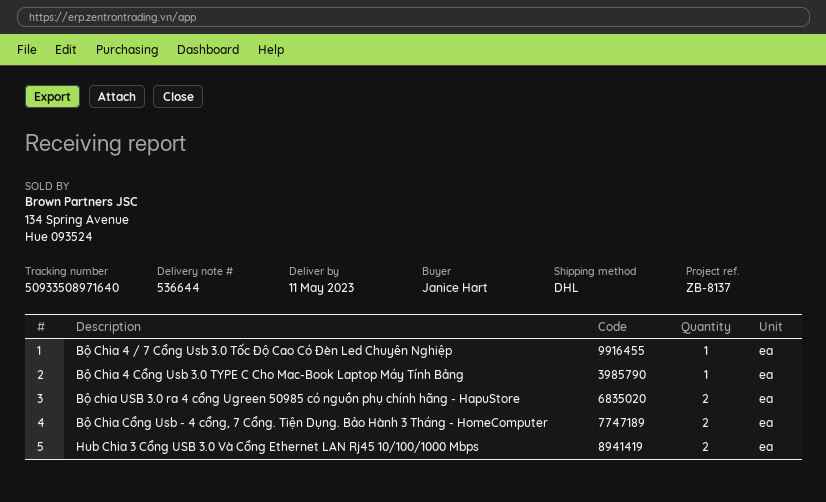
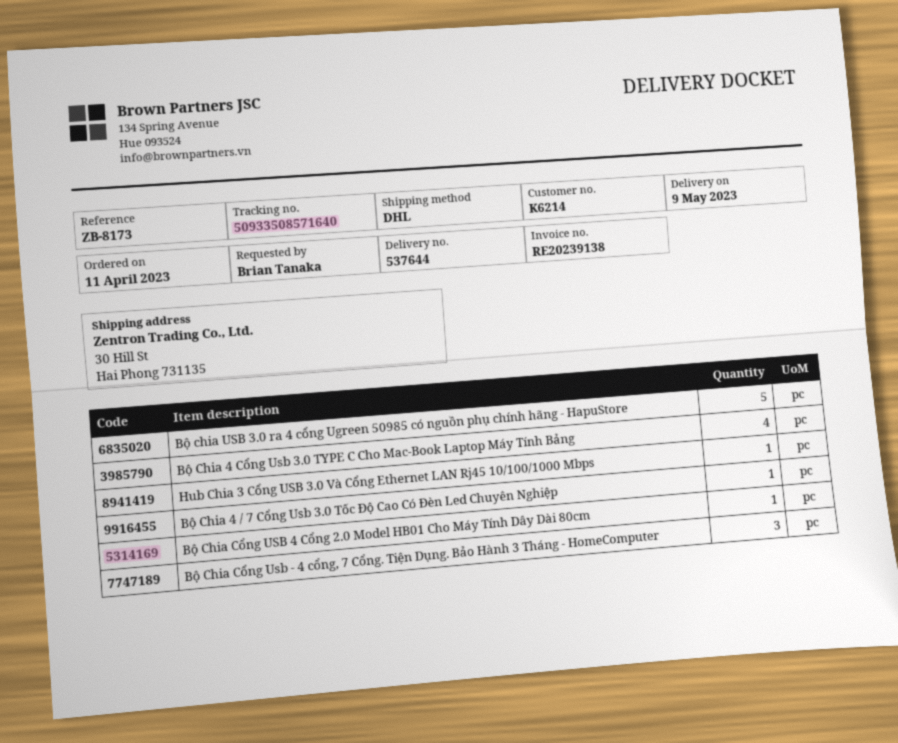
delivery note number: 536644 -> 537644
delivery date: 2023-05-11 -> 2023-05-09
reference: ZB-8137 -> ZB-8173
ordered by: Janice Hart -> Brian Tanaka
tracking number: 50933508971640 -> 50933508571640
Bộ Chia 4 Cổng Usb 3.0 TYPE C Cho Mac-Book Laptop Máy Tính Bảng: 1 -> 4
Bộ chia USB 3.0 ra 4 cổng Ugreen 50985 có nguồn phụ chính hãng - HapuStore: 2 -> 5
Bộ Chia Cổng Usb - 4 cổng, 7 Cổng. Tiện Dụng. Bảo Hành 3 Tháng - HomeComputer: 2 -> 3
Hub Chia 3 Cổng USB 3.0 Và Cổng Ethernet LAN Rj45 10/100/1000 Mbps: 2 -> 1
Bộ Chia Cổng USB 4 Cổng 2.0 Model HB01 Cho Máy Tính Dây Dài 80cm: none -> 1

